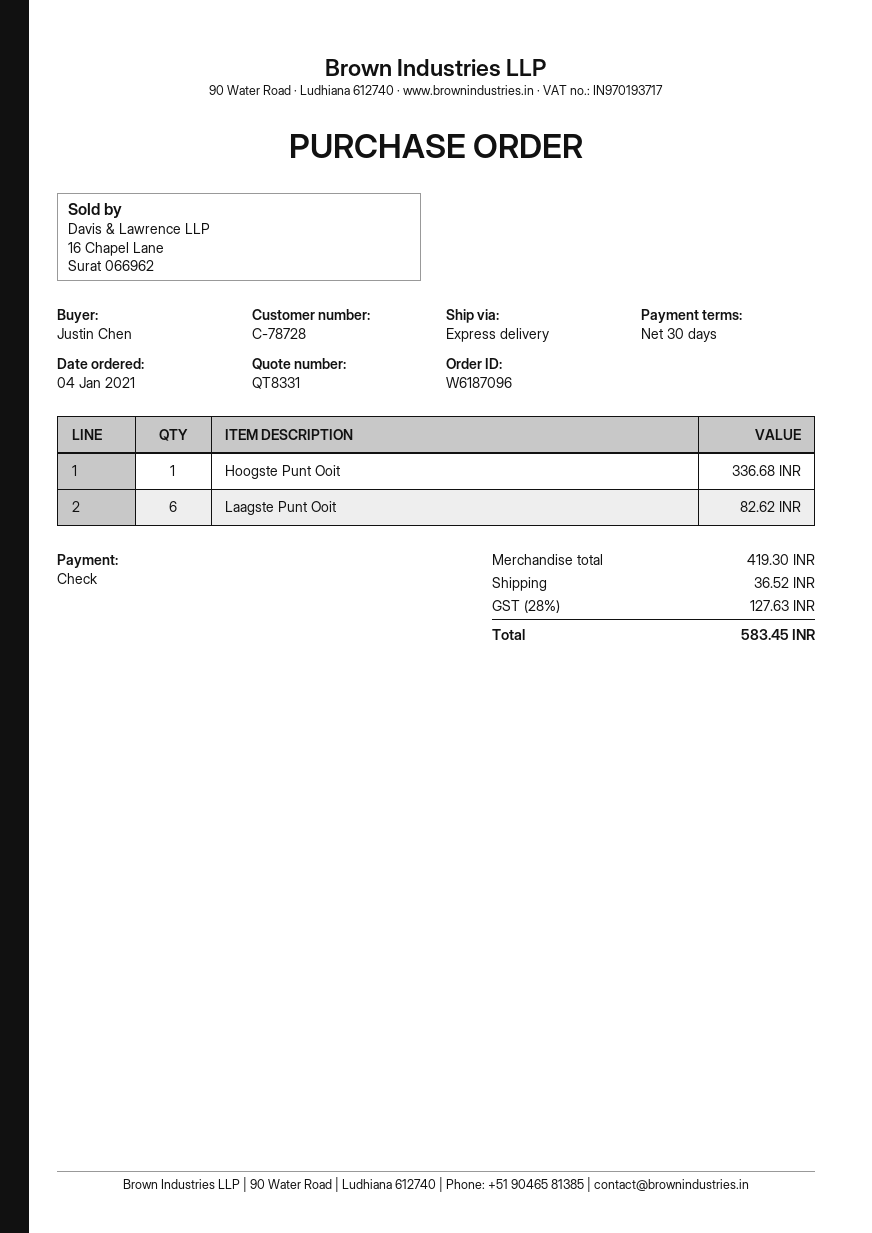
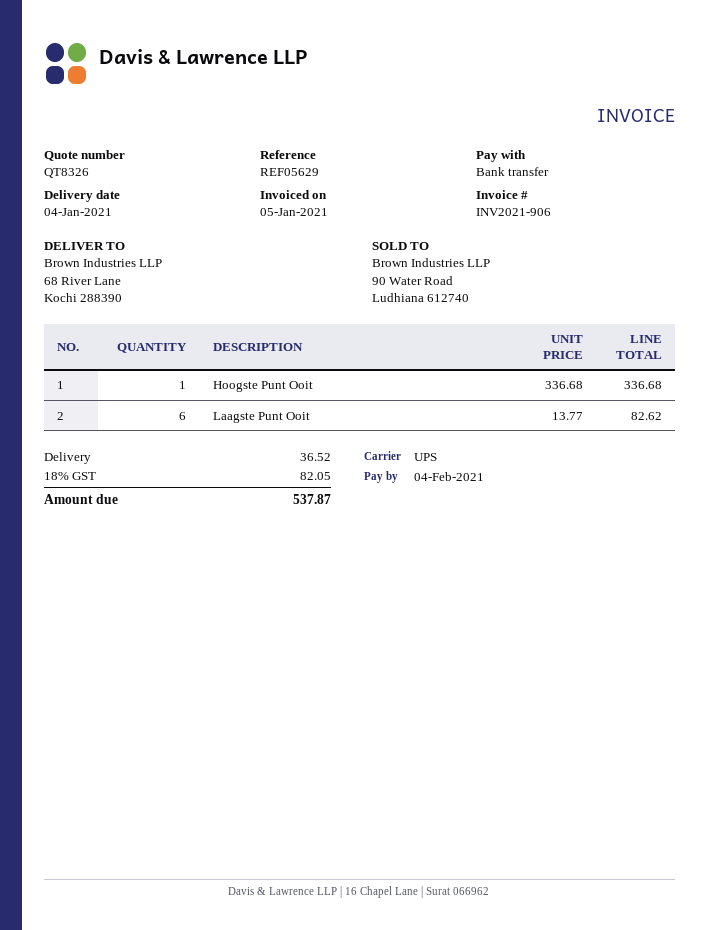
quote number: QT8331 -> QT8326
payment method: cheque -> bank transfer
shipping method: express -> UPS
tax: 28% = 127.63 -> 18% = 82.05
total: 583.45 -> 537.87

